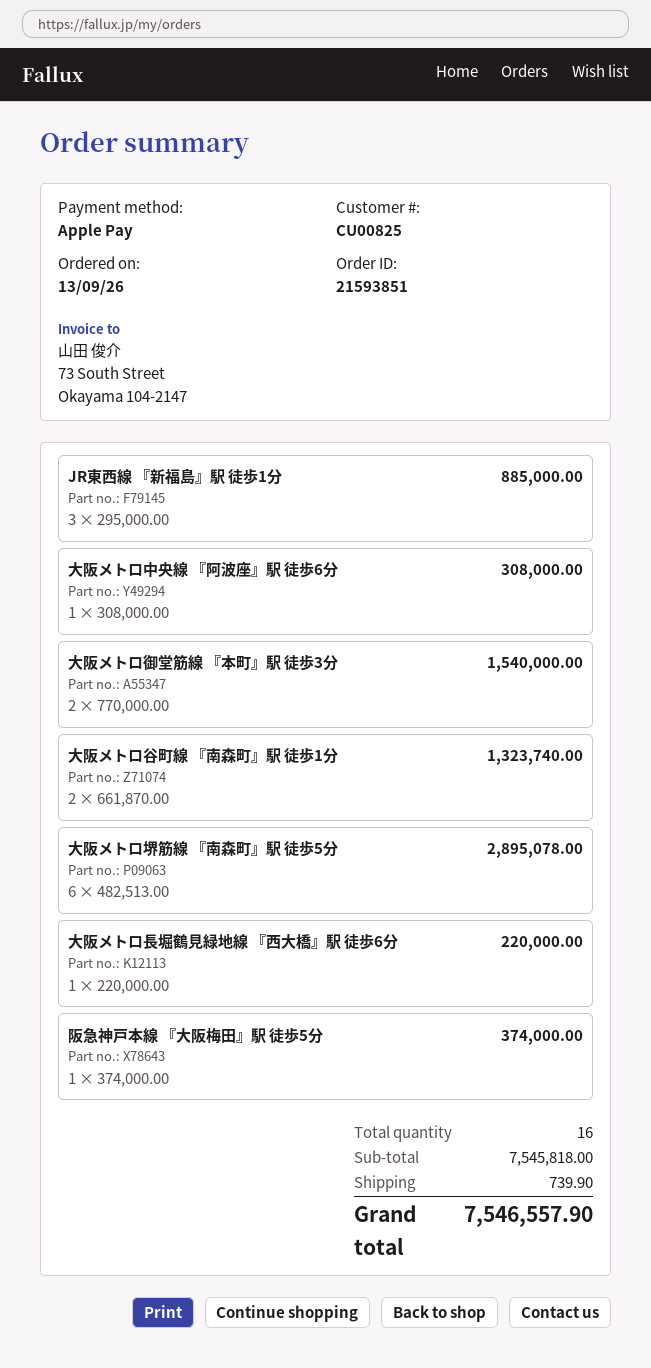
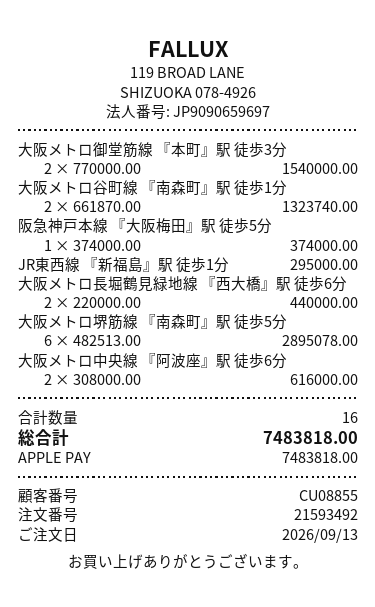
order number: 21593851 -> 21593492
customer number: CU00825 -> CU08855
JR東西線 『新福島』駅 徒歩1分: 3 x 295000.00 = 885000.00 -> 1 x 295000.00 = 295000.00
大阪メトロ中央線 『阿波座』駅 徒歩6分: 1 x 308000.00 = 308000.00 -> 2 x 308000.00 = 616000.00
大阪メトロ長堀鶴見緑地線 『西大橋』駅 徒歩6分: 1 x 220000.00 = 220000.00 -> 2 x 220000.00 = 440000.00
shipping: 739.90 -> none
total: 7546557.90 -> 7483818.00

